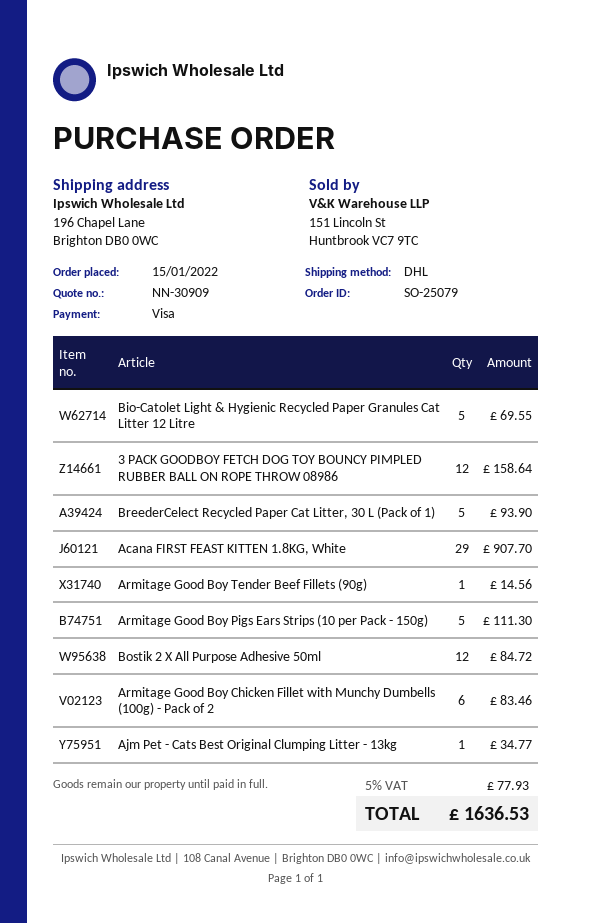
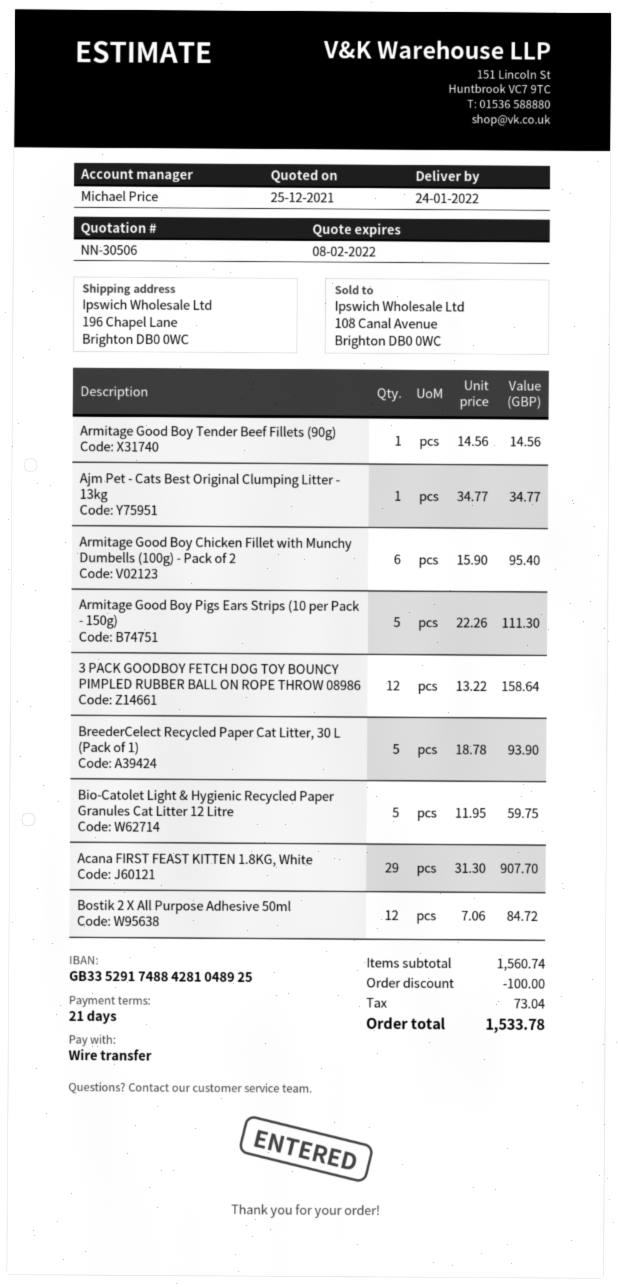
quote number: NN-30909 -> NN-30506
payment method: Visa -> bank transfer
Bio-Catolet Light & Hygienic Recycled Paper Granules Cat Litter 12 Litre: 5 for 69.55 -> 5 for 59.75
Armitage Good Boy Chicken Fillet with Munchy Dumbells (100g) - Pack of 2: 6 for 83.46 -> 6 for 95.40
discount: none -> 100.00
tax: 77.93 -> 73.04
total: 1636.53 -> 1533.78

